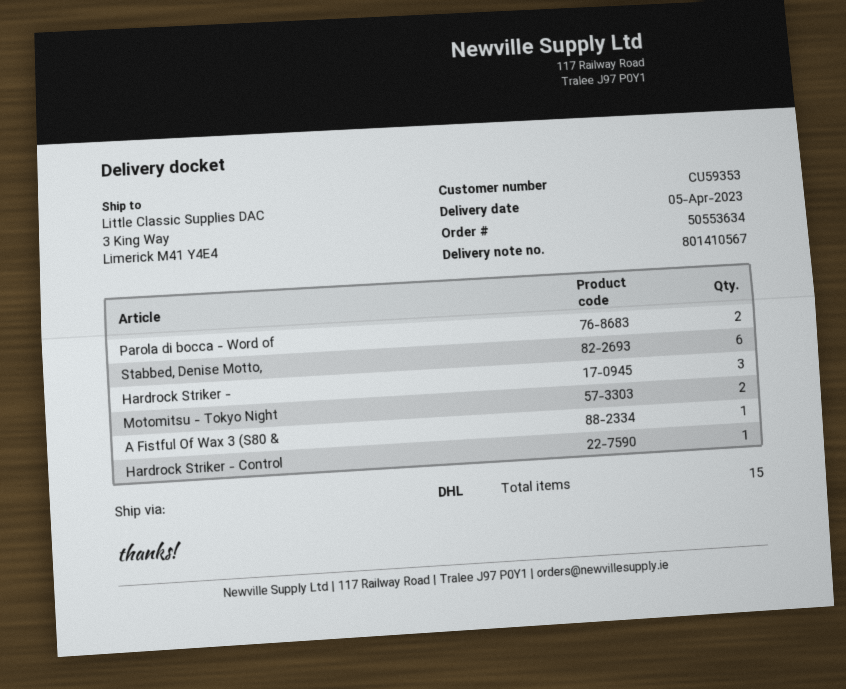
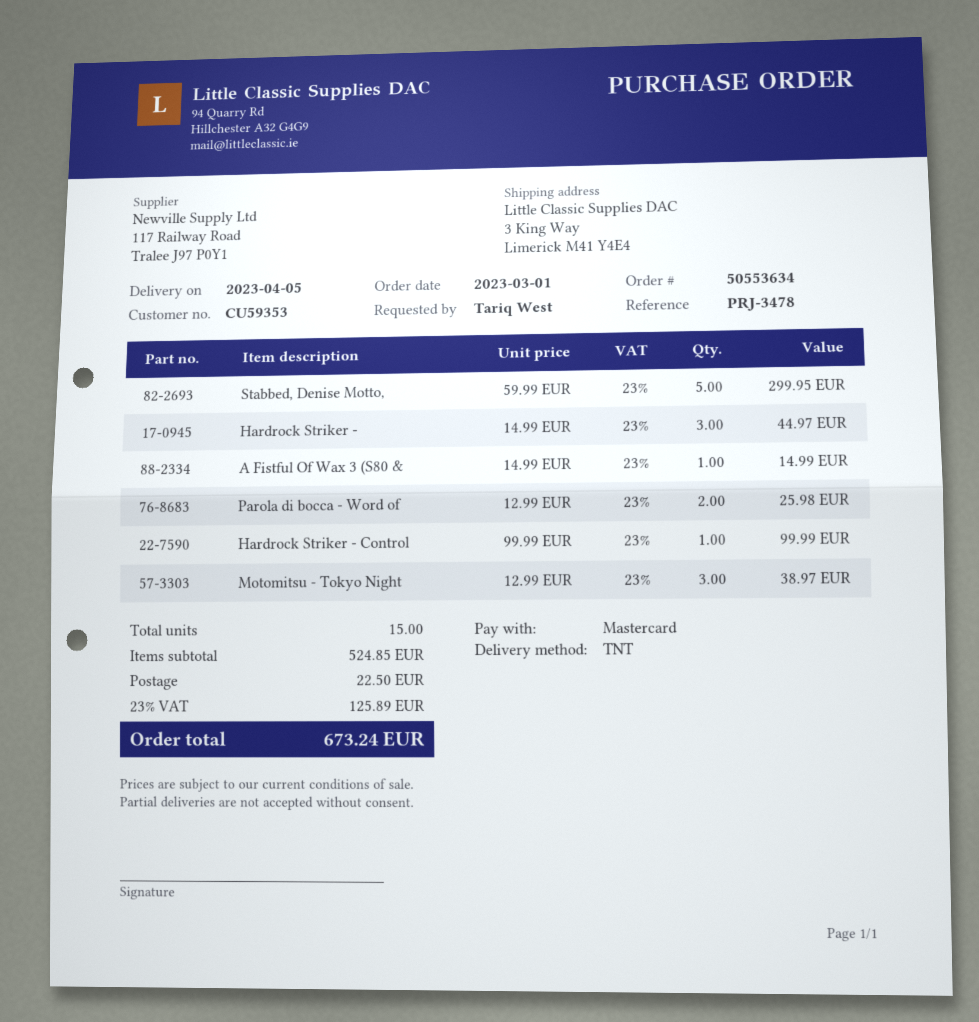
shipping method: DHL -> TNT
Stabbed, Denise Motto,: 6 -> 5
Motomitsu - Tokyo Night: 2 -> 3

